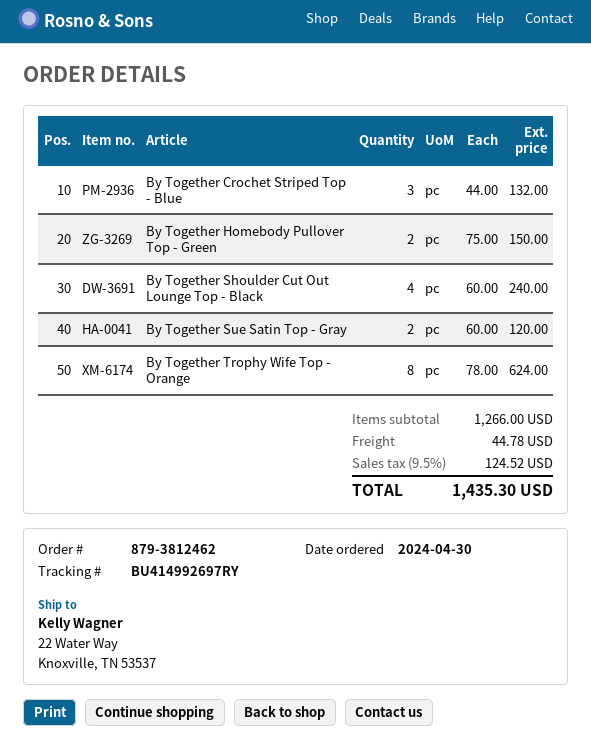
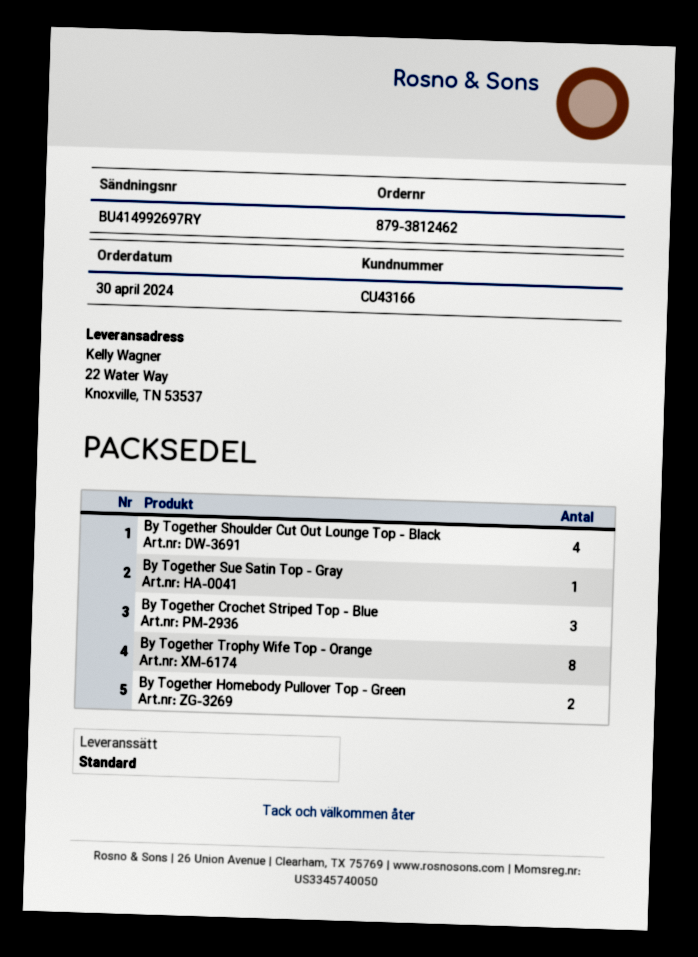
By Together Sue Satin Top - Gray: 2 -> 1

